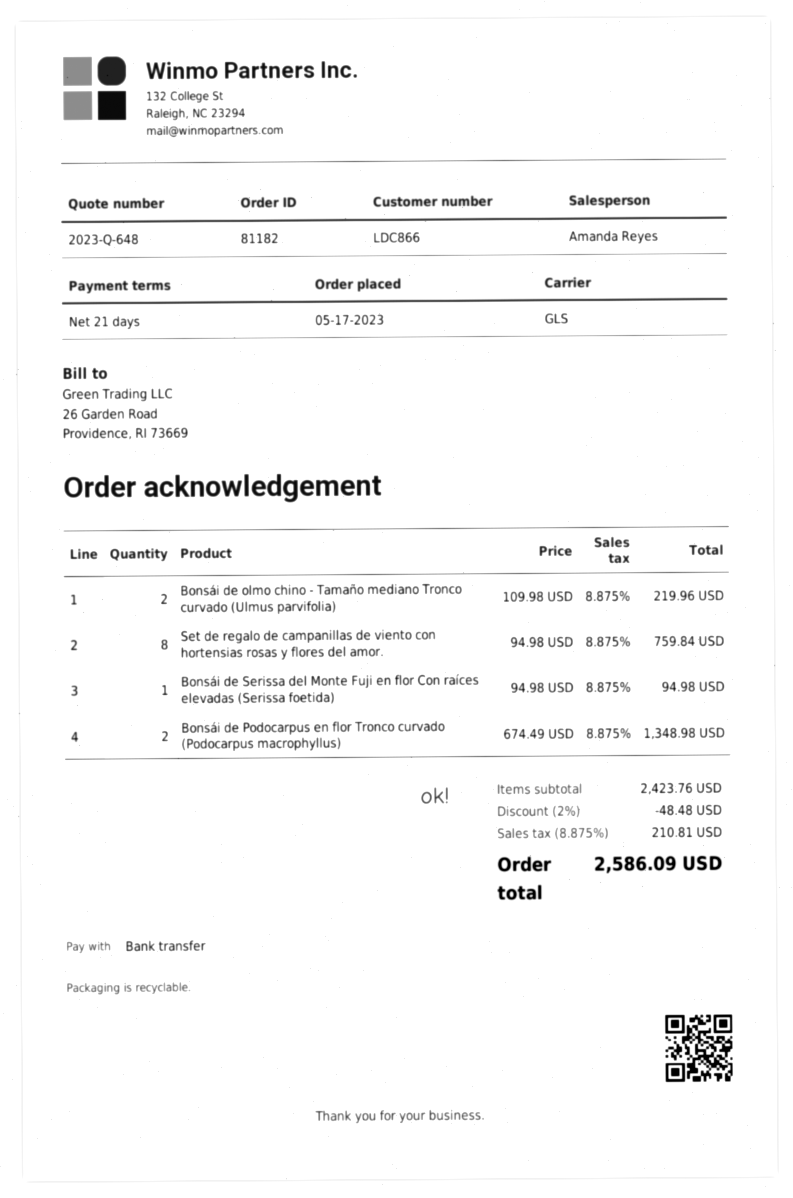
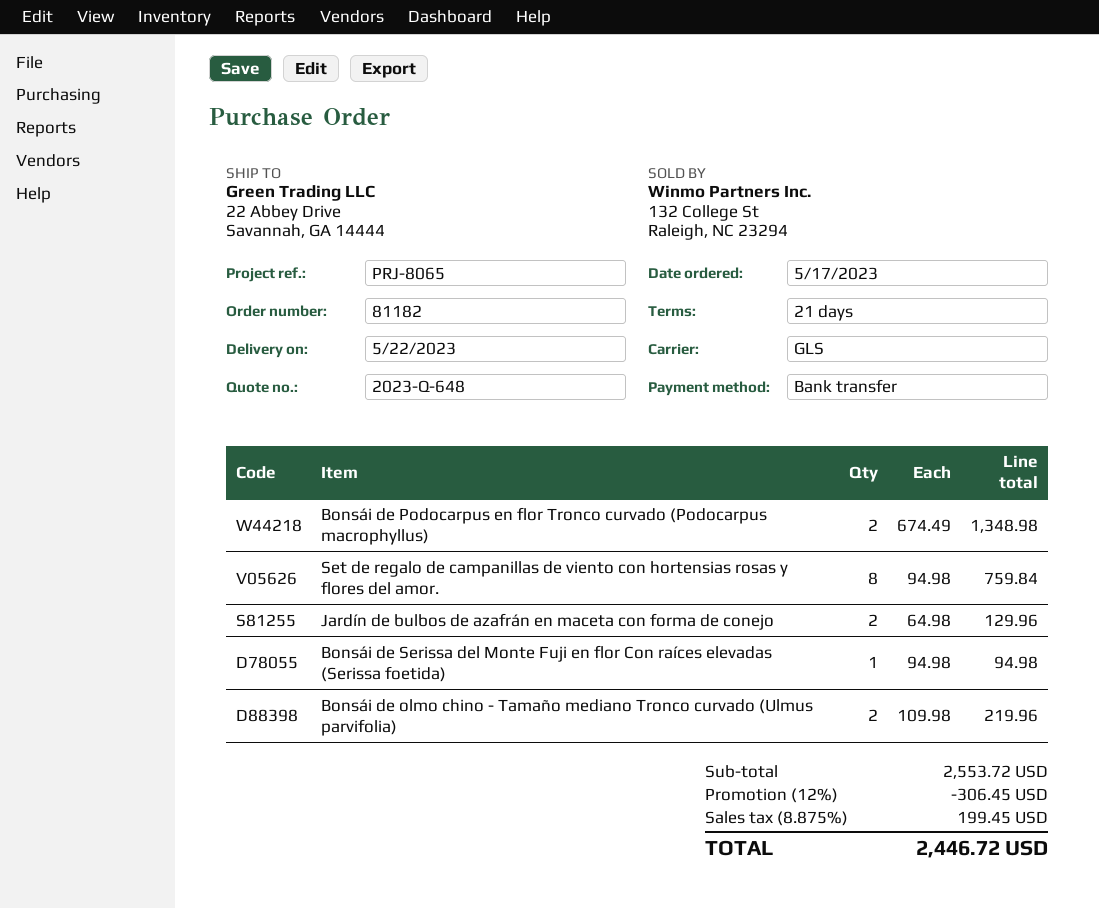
Jardín de bulbos de azafrán en maceta con forma de conejo: none -> 2 x 64.98 = 129.96
subtotal: 2423.76 -> 2553.72
discount: 2% = 48.48 -> 12% = 306.45
tax: 8.875% = 210.81 -> 8.875% = 199.45
total: 2586.09 -> 2446.72

